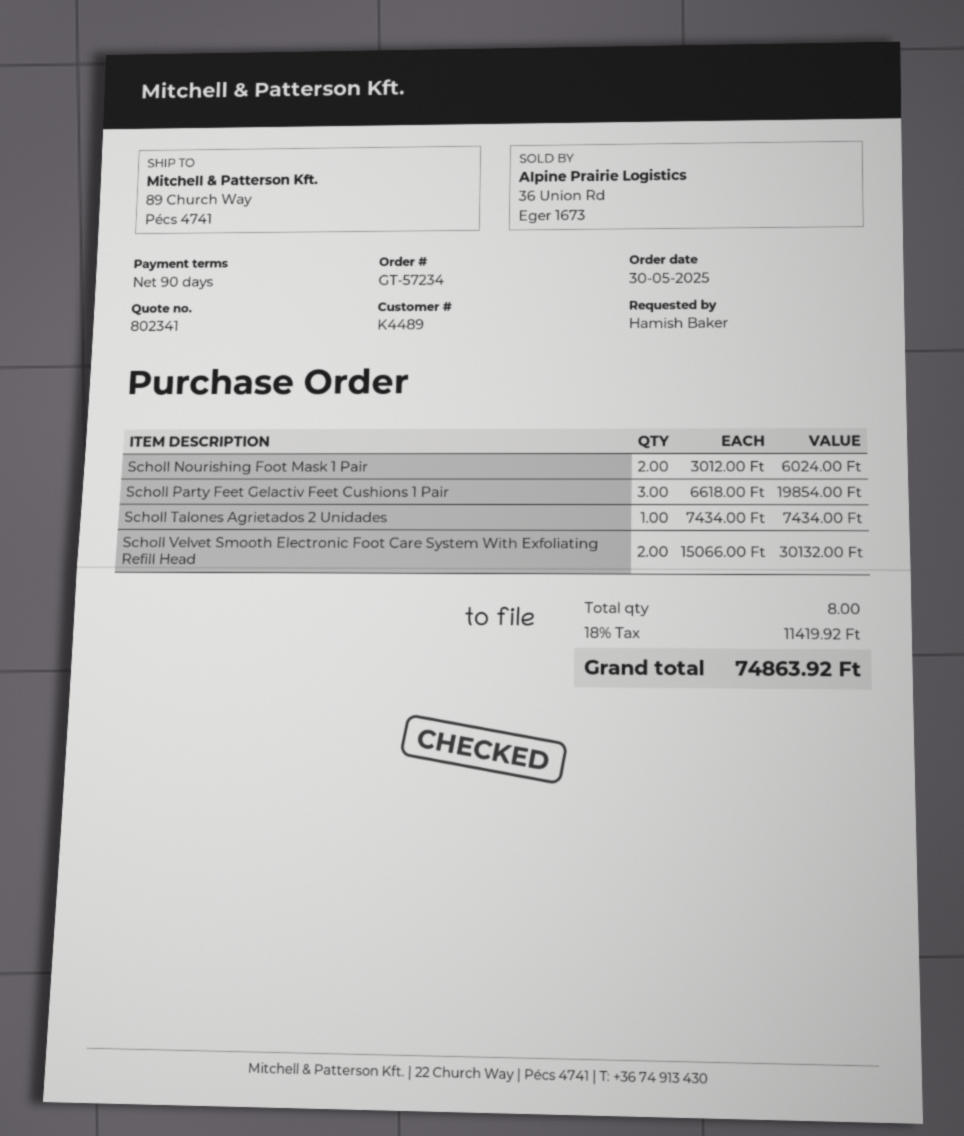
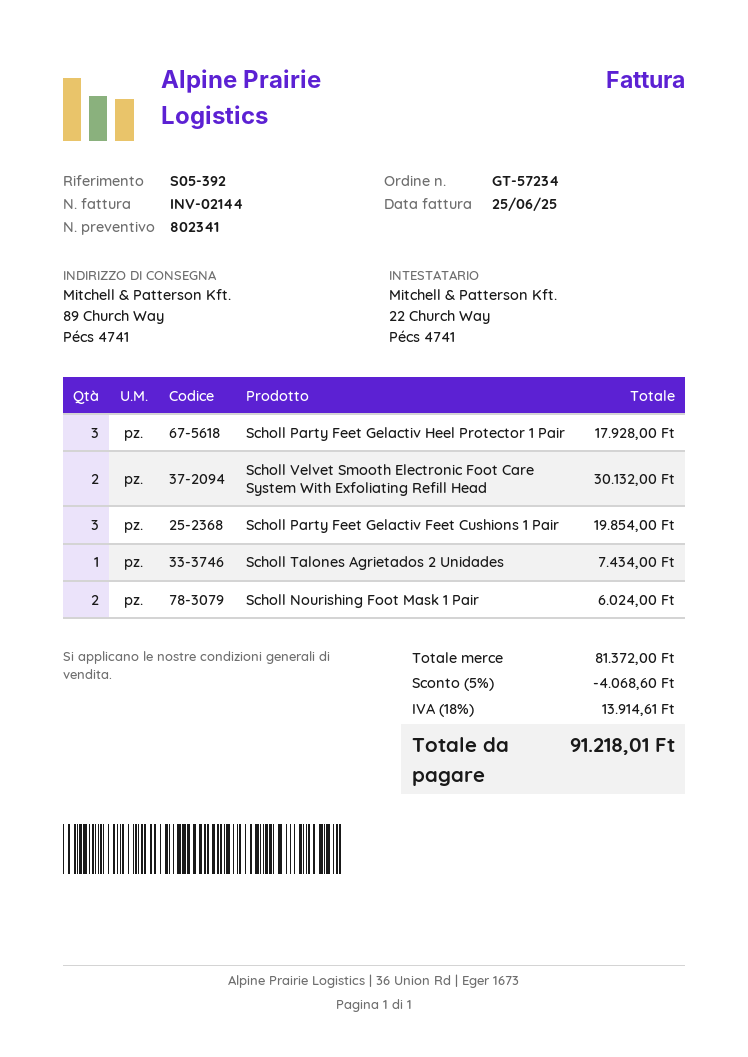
Scholl Party Feet Gelactiv Heel Protector 1 Pair: none -> 3 for 17928.00
discount: none -> 5% = 4068.60
tax: 18% = 11419.92 -> 18% = 13914.61
total: 74863.92 -> 91218.01

